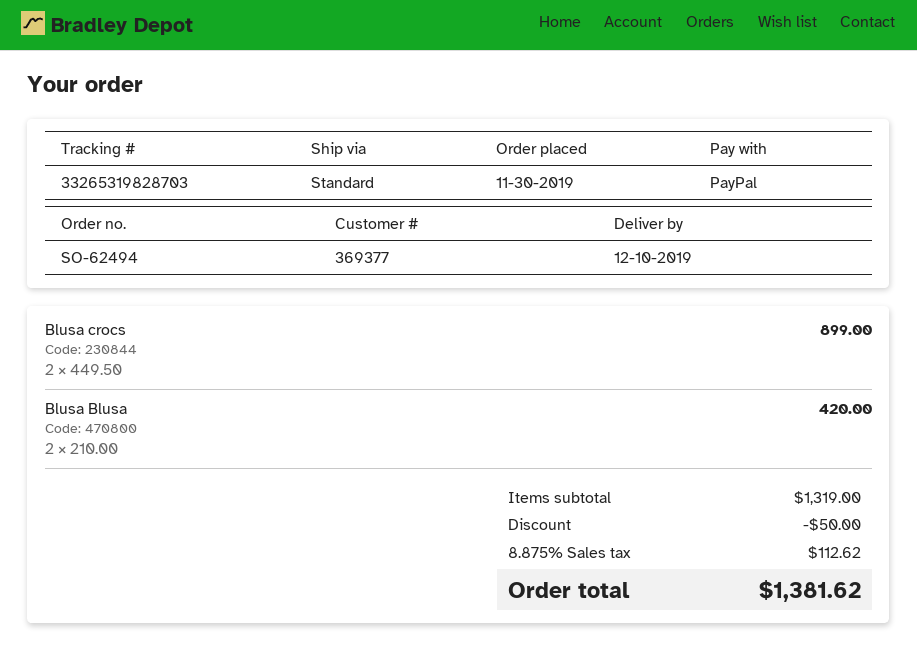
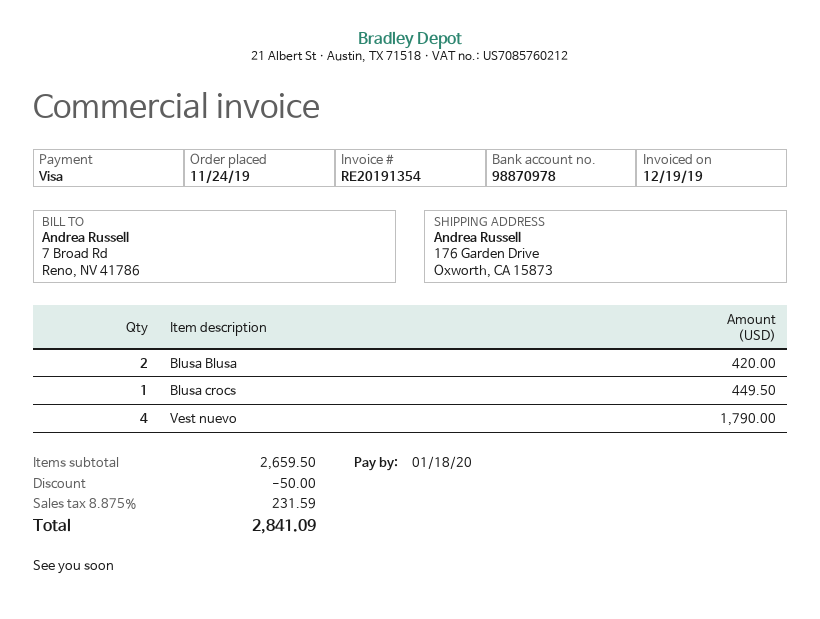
order date: 2019-11-30 -> 2019-11-24
payment method: PayPal -> Visa
Blusa crocs: 2 for 899.00 -> 1 for 449.50
Vest nuevo: none -> 4 for 1790.00
subtotal: 1319.00 -> 2659.50
tax: 8.875% = 112.62 -> 8.875% = 231.59
total: 1381.62 -> 2841.09

